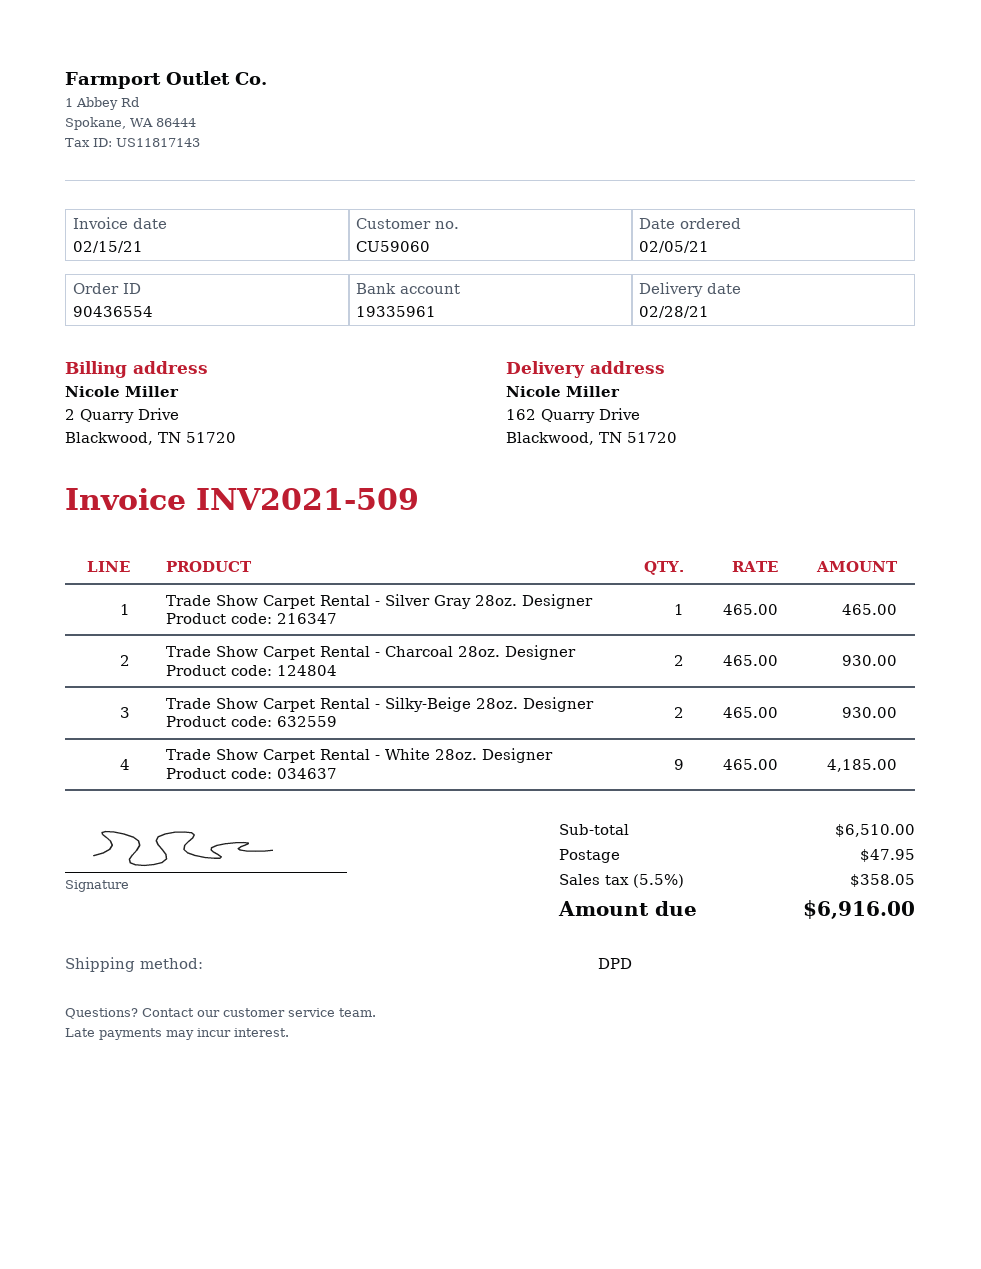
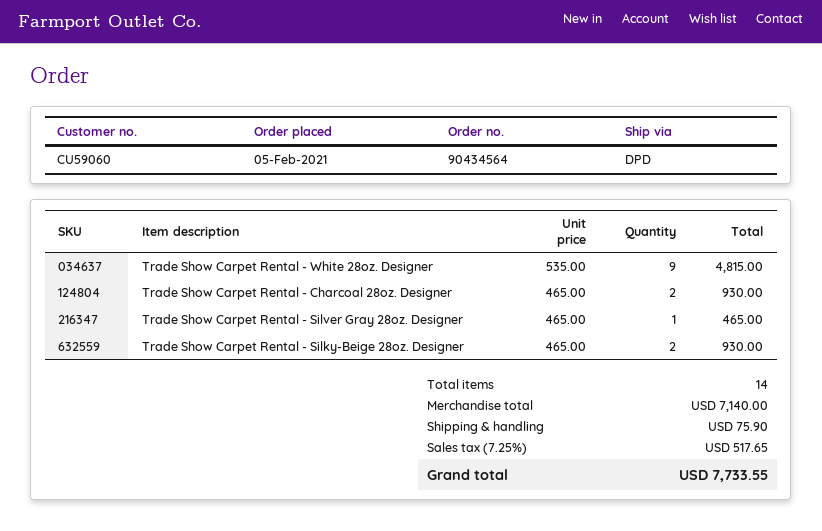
order number: 90436554 -> 90434564
Trade Show Carpet Rental - White 28oz. Designer: 9 x 465.00 = 4185.00 -> 9 x 535.00 = 4815.00
subtotal: 6510.00 -> 7140.00
shipping: 47.95 -> 75.90
tax: 5.5% = 358.05 -> 7.25% = 517.65
total: 6916.00 -> 7733.55

